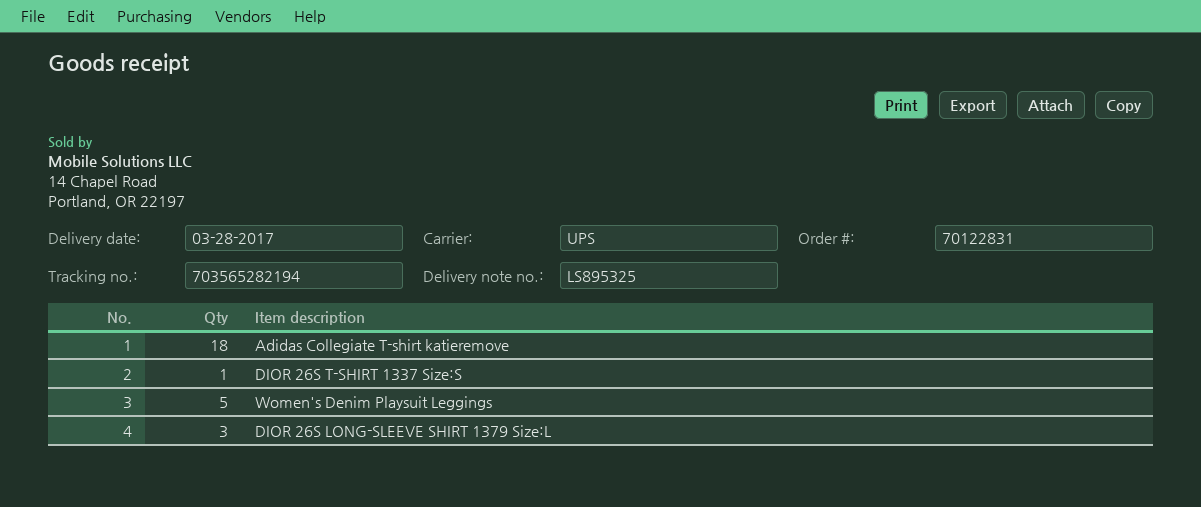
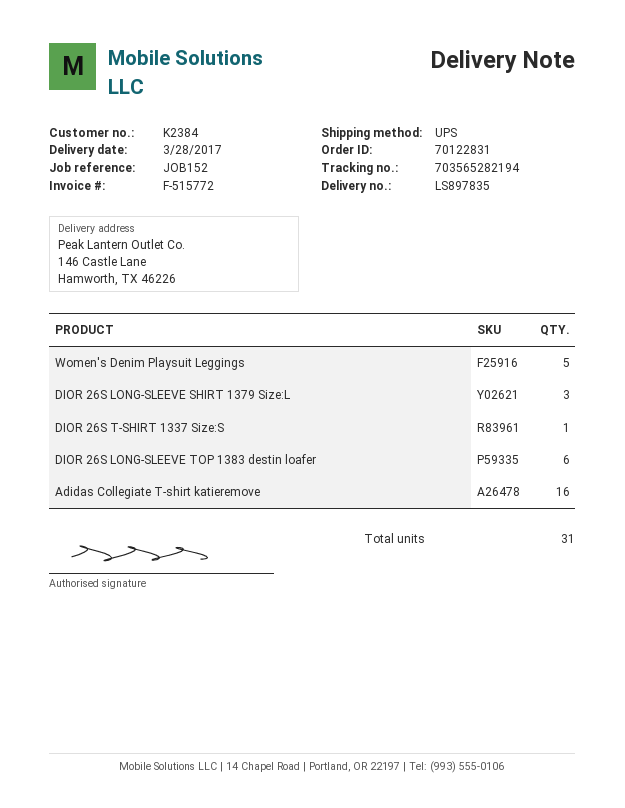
delivery note number: LS895325 -> LS897835
Adidas Collegiate T-shirt katieremove: 18 -> 16
DIOR 26S LONG-SLEEVE TOP 1383 destin loafer: none -> 6

